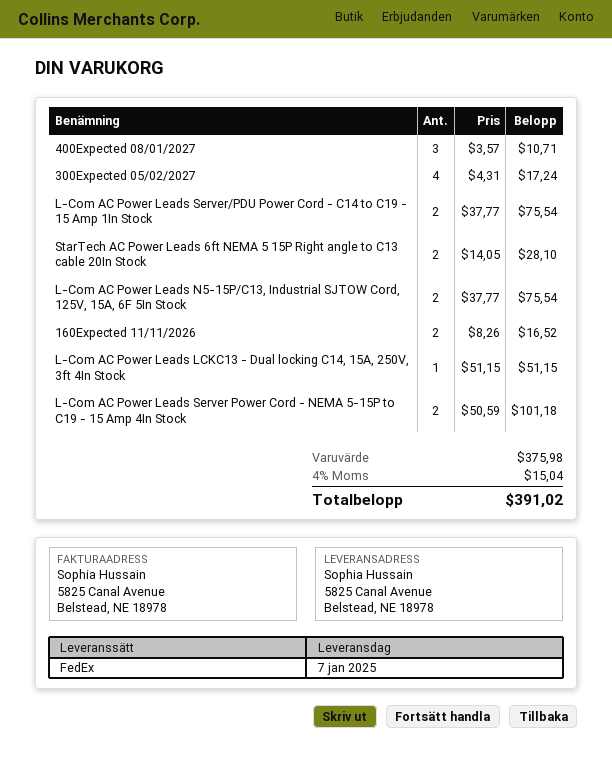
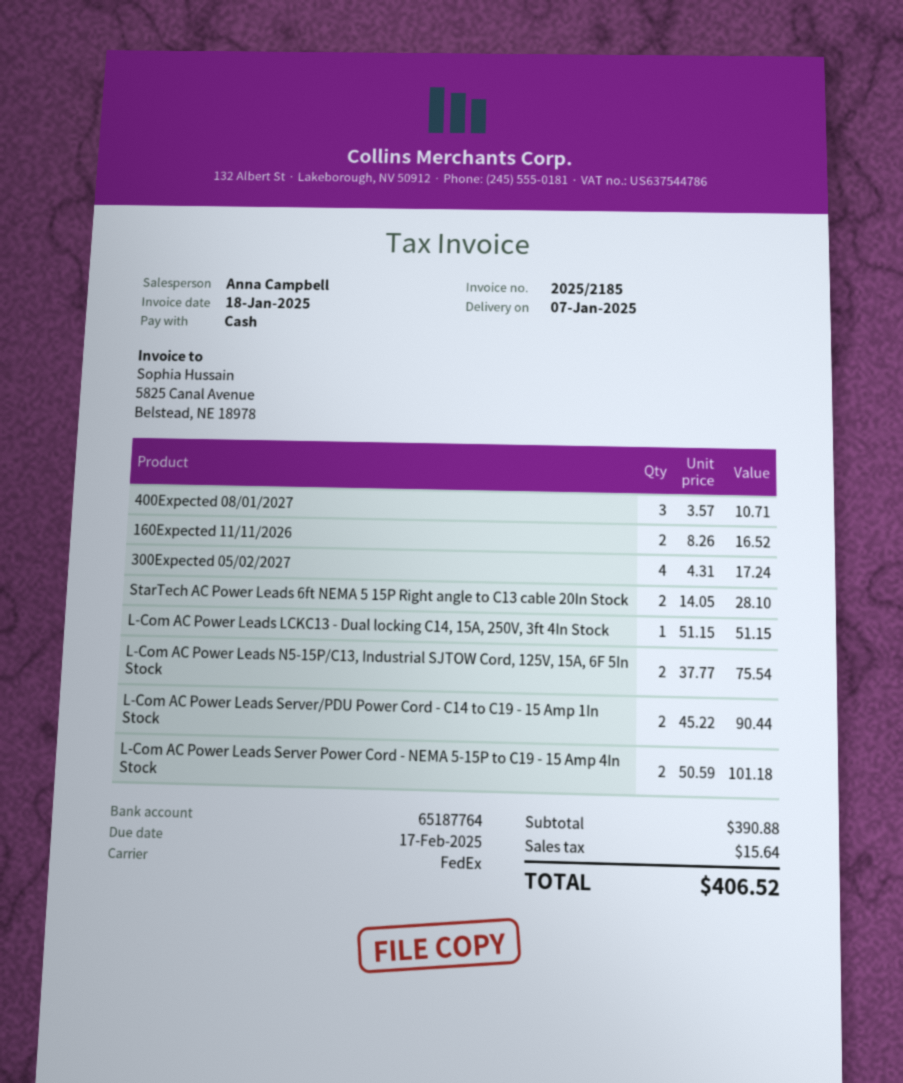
L-Com AC Power Leads Server/PDU Power Cord - C14 to C19 - 15 Amp 1In Stock: 2 x 37.77 = 75.54 -> 2 x 45.22 = 90.44
subtotal: 375.98 -> 390.88
tax: 15.04 -> 15.64
total: 391.02 -> 406.52

